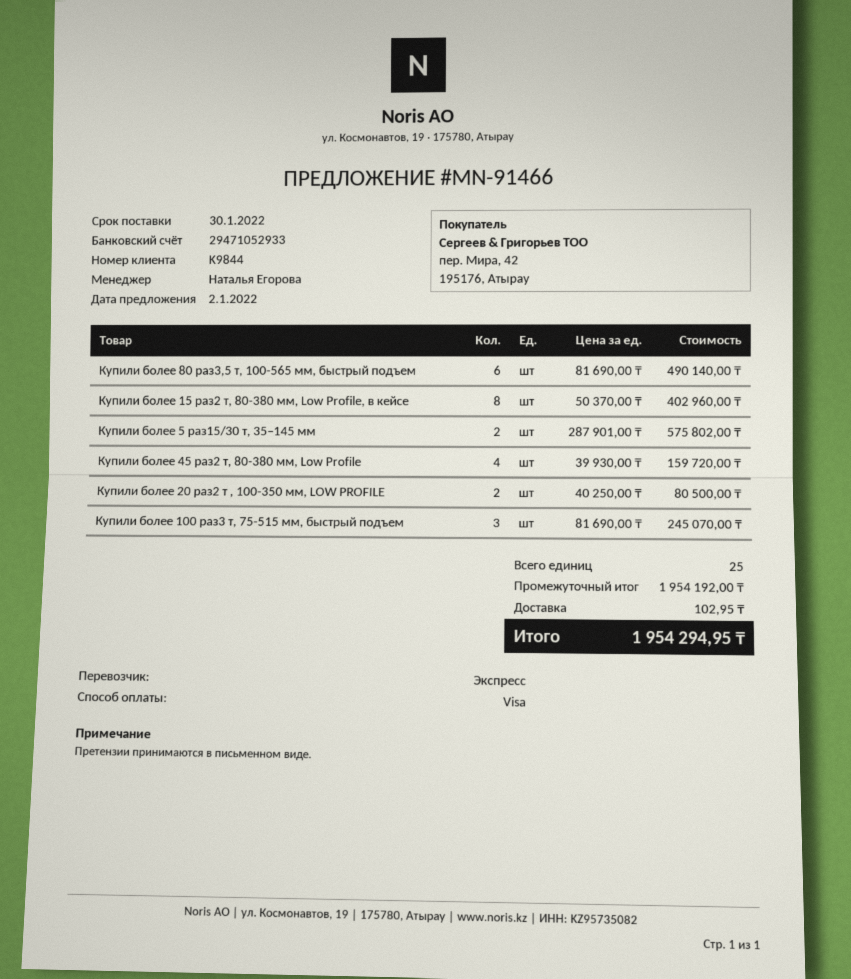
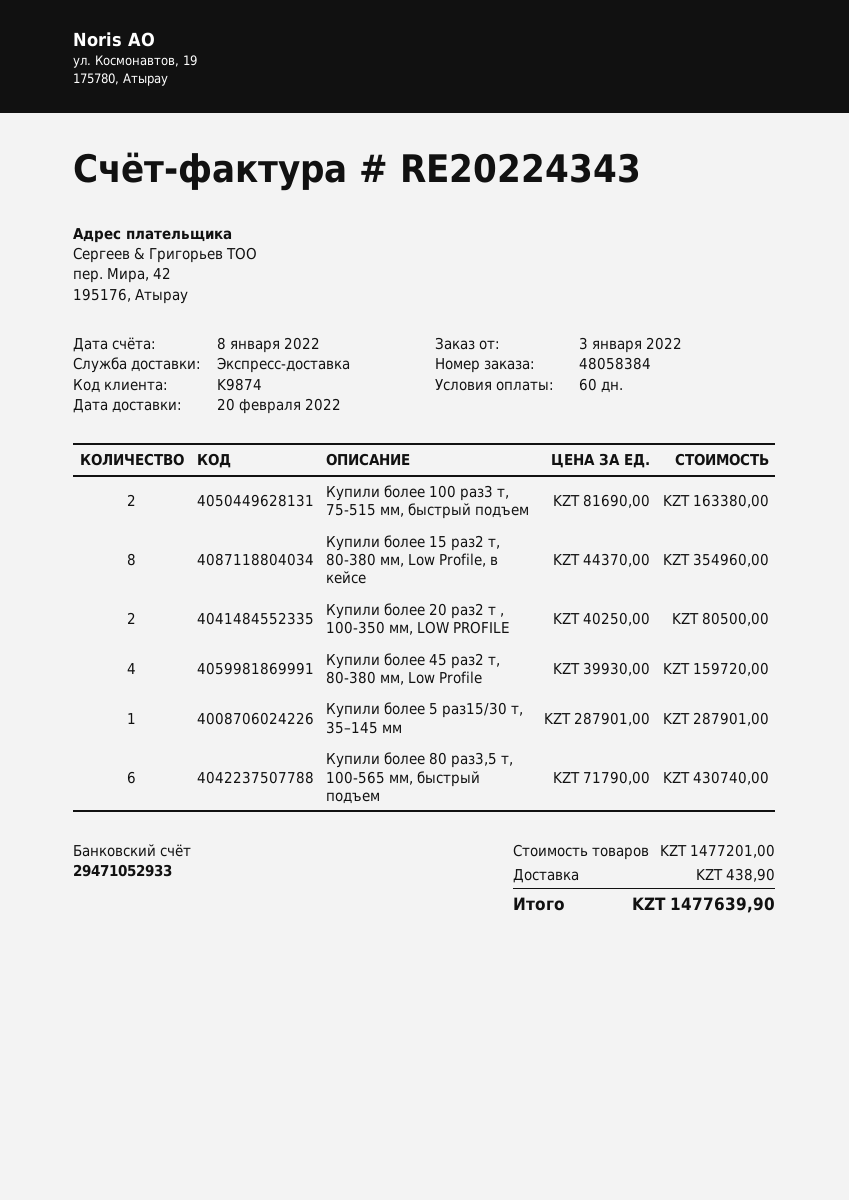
delivery date: 2022-01-30 -> 2022-02-20
customer number: K9844 -> K9874
Купили более 80 раз3,5 т, 100-565 мм, быстрый подъем: 6 x 81690.00 = 490140.00 -> 6 x 71790.00 = 430740.00
Купили более 15 раз2 т, 80-380 мм, Low Profile, в кейсе: 8 x 50370.00 = 402960.00 -> 8 x 44370.00 = 354960.00
Купили более 5 раз15/30 т, 35–145 мм: 2 x 287901.00 = 575802.00 -> 1 x 287901.00 = 287901.00
Купили более 100 раз3 т, 75-515 мм, быстрый подъем: 3 x 81690.00 = 245070.00 -> 2 x 81690.00 = 163380.00
subtotal: 1954192.00 -> 1477201.00
shipping: 102.95 -> 438.90
total: 1954294.95 -> 1477639.90

